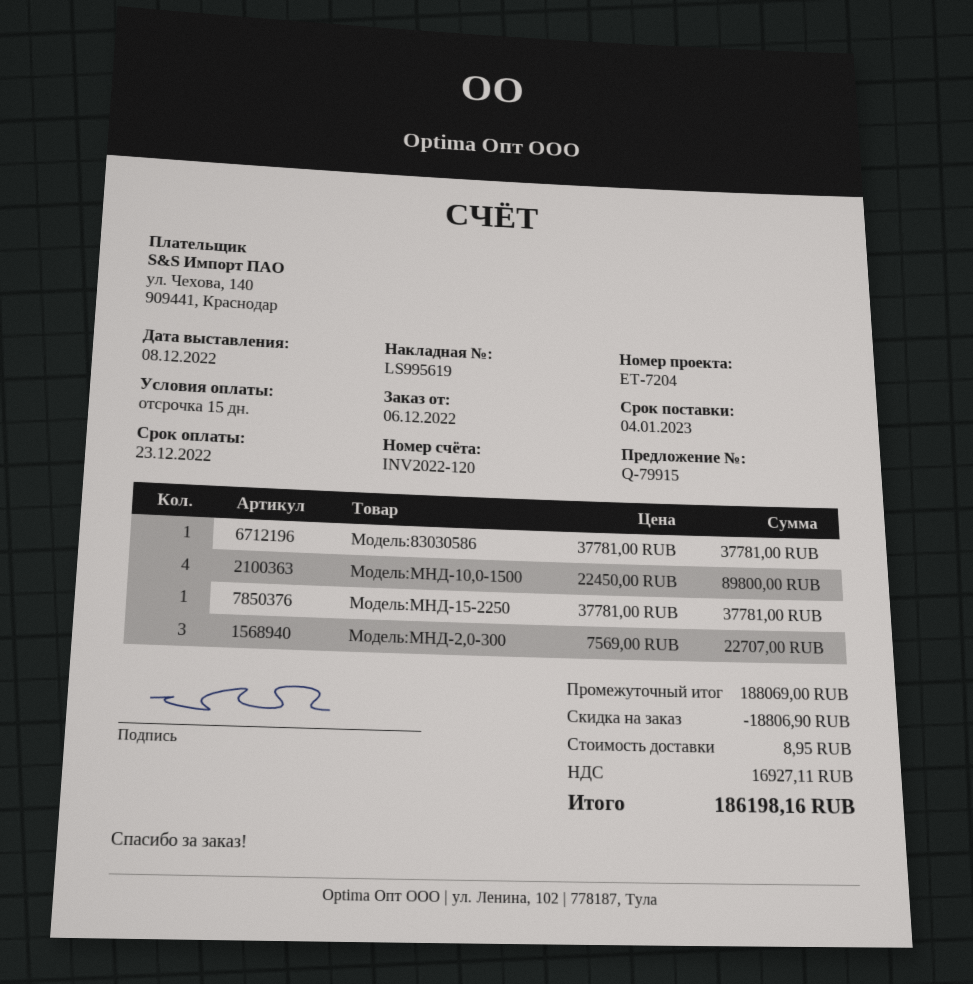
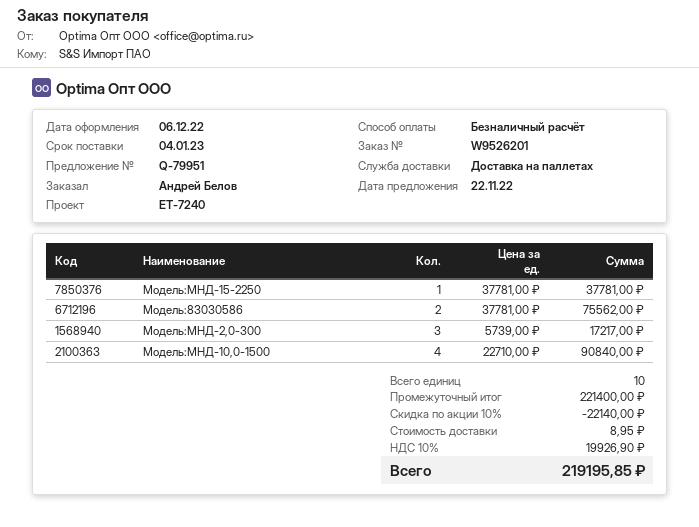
quote number: Q-79915 -> Q-79951
reference: ET-7204 -> ET-7240
Модель:83030586: 1 x 37781.00 = 37781.00 -> 2 x 37781.00 = 75562.00
Модель:МНД-10,0-1500: 4 x 22450.00 = 89800.00 -> 4 x 22710.00 = 90840.00
Модель:МНД-2,0-300: 3 x 7569.00 = 22707.00 -> 3 x 5739.00 = 17217.00
subtotal: 188069.00 -> 221400.00
discount: 18806.90 -> 22140.00
tax: 16927.11 -> 19926.90
total: 186198.16 -> 219195.85

